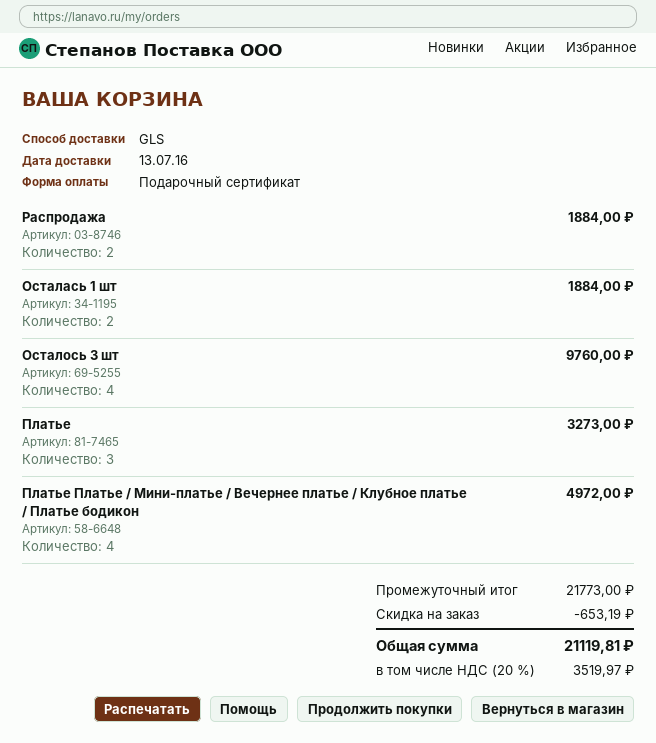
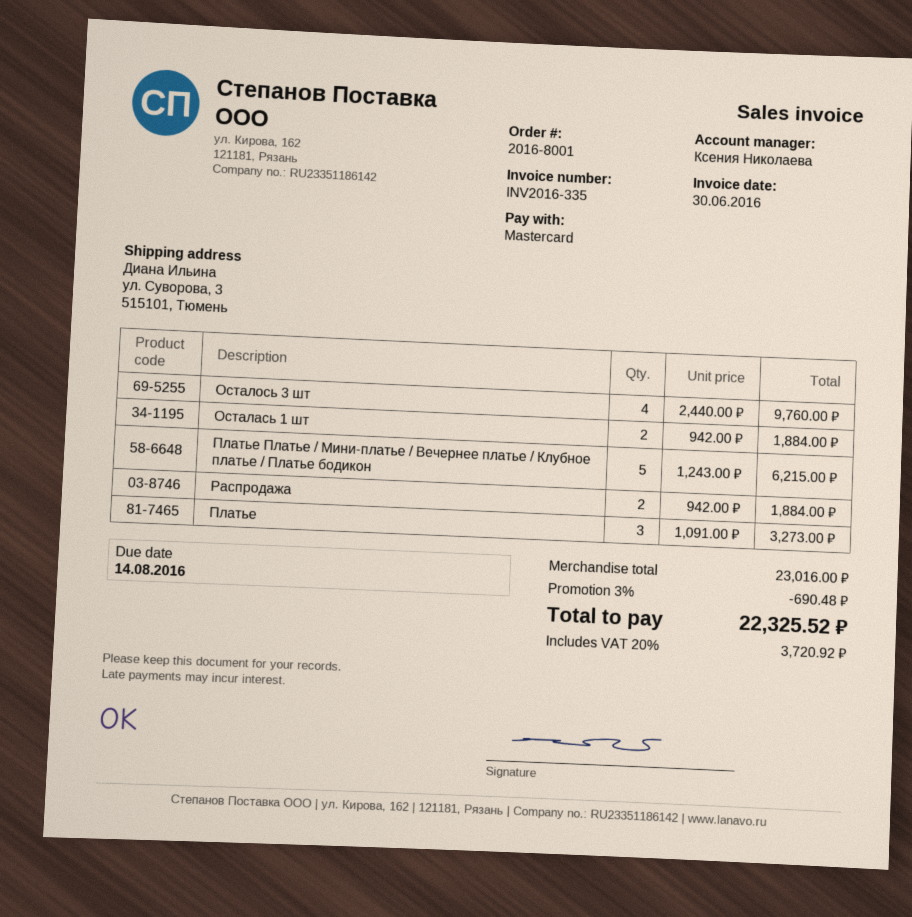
payment method: gift card -> Mastercard
Платье Платье / Мини-платье / Вечернее платье / Клубное платье / Платье бодикон: 4 for 4972.00 -> 5 for 6215.00
subtotal: 21773.00 -> 23016.00
discount: 653.19 -> 690.48
tax: 20% = 3519.97 -> 20% = 3720.92
total: 21119.81 -> 22325.52

